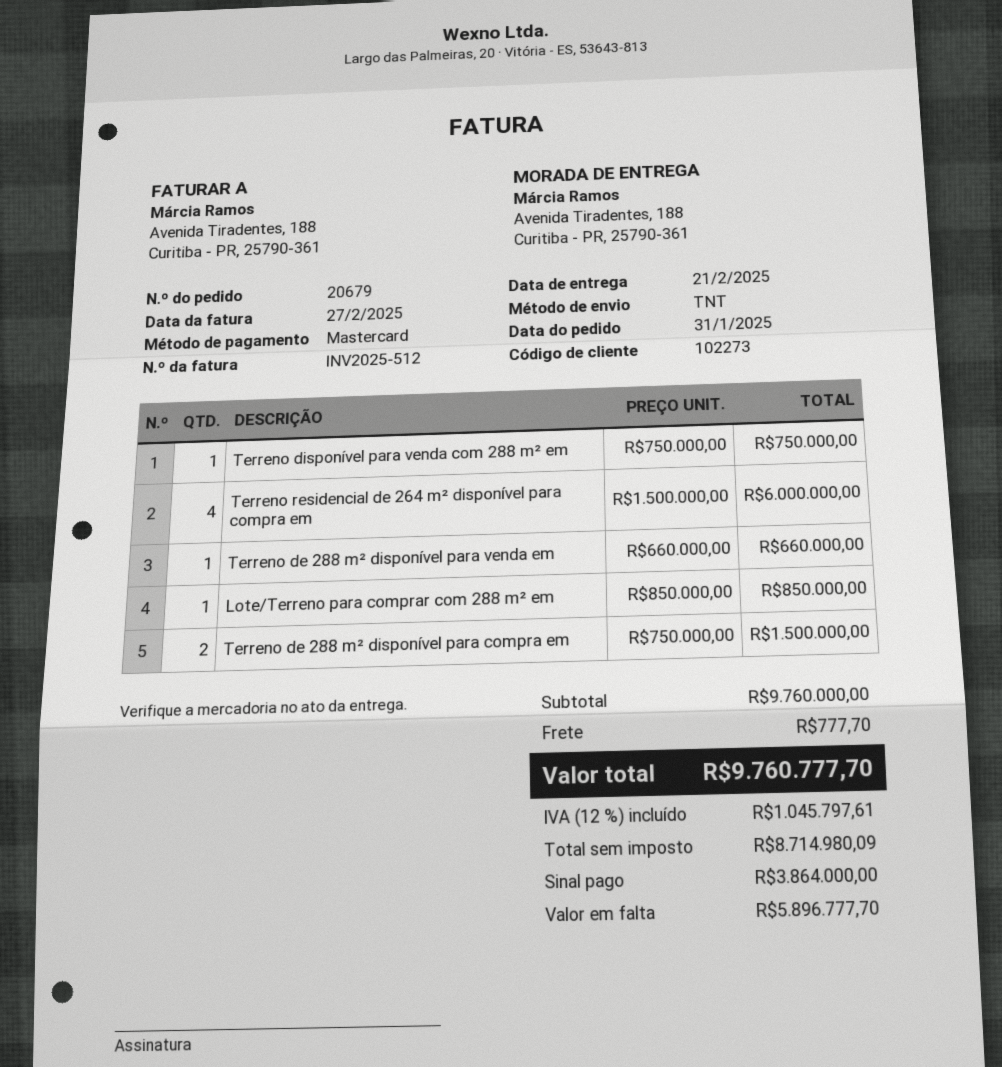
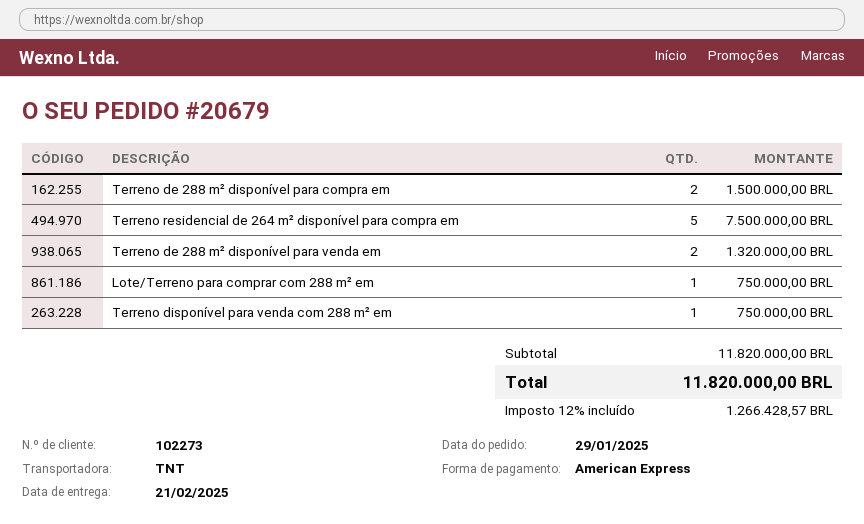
order date: 2025-01-31 -> 2025-01-29
payment method: Mastercard -> American Express
Terreno residencial de 264 m² disponível para compra em: 4 for 6000000.00 -> 5 for 7500000.00
Terreno de 288 m² disponível para venda em: 1 for 660000.00 -> 2 for 1320000.00
Lote/Terreno para comprar com 288 m² em: 1 for 850000.00 -> 1 for 750000.00
subtotal: 9760000.00 -> 11820000.00
shipping: 777.70 -> none
tax: 12% = 1045797.61 -> 12% = 1266428.57
total: 9760777.70 -> 11820000.00

